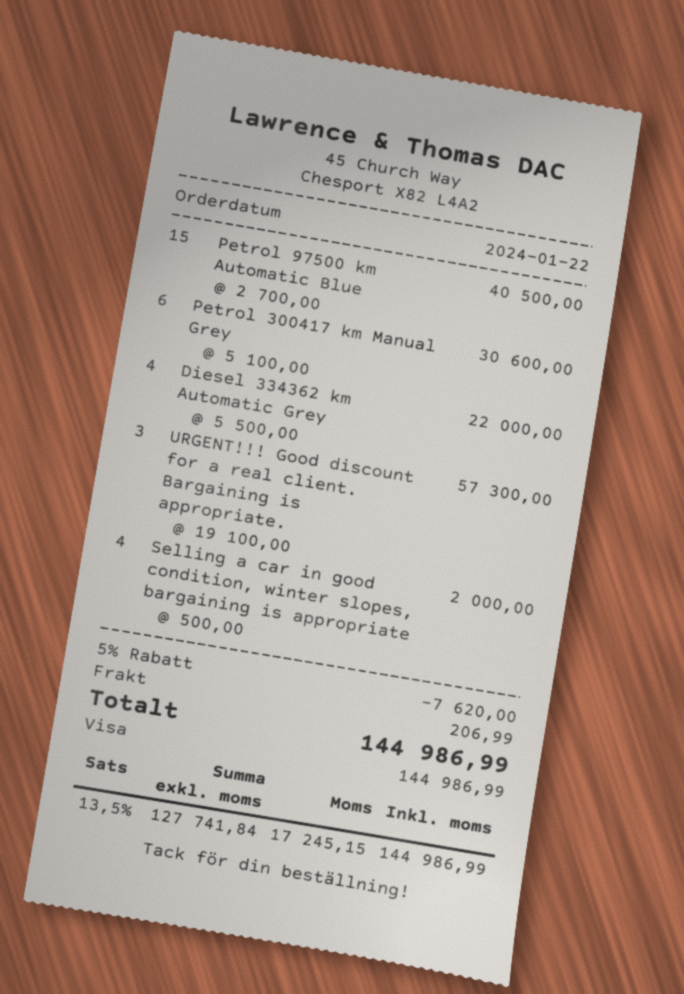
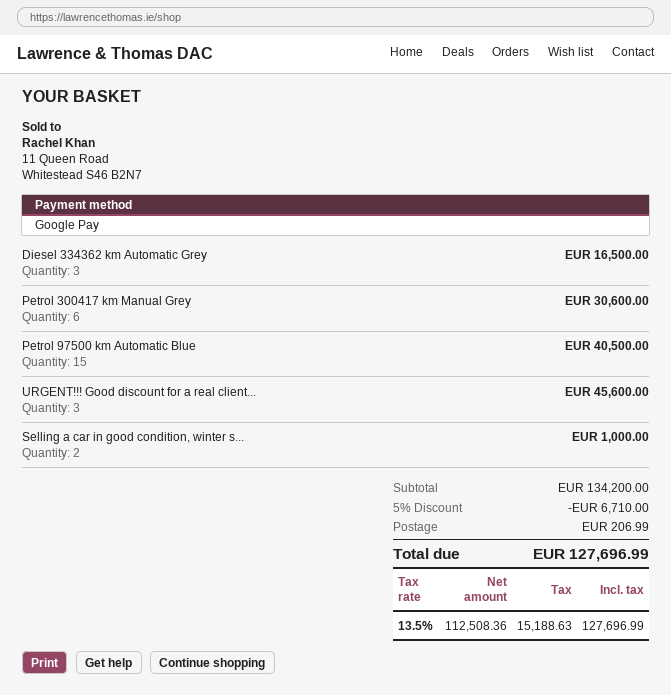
payment method: Visa -> Google Pay
Diesel 334362 km Automatic Grey: 4 for 22000.00 -> 3 for 16500.00
URGENT!!! Good discount for a real client. Bargaining is appropriate.: 3 for 57300.00 -> 3 for 45600.00
Selling a car in good condition, winter slopes, bargaining is appropriate: 4 for 2000.00 -> 2 for 1000.00
discount: 5% = 7620.00 -> 5% = 6710.00
net: 127741.84 -> 112508.36
tax: 13.5% = 17245.15 -> 13.5% = 15188.63
total: 144986.99 -> 127696.99

